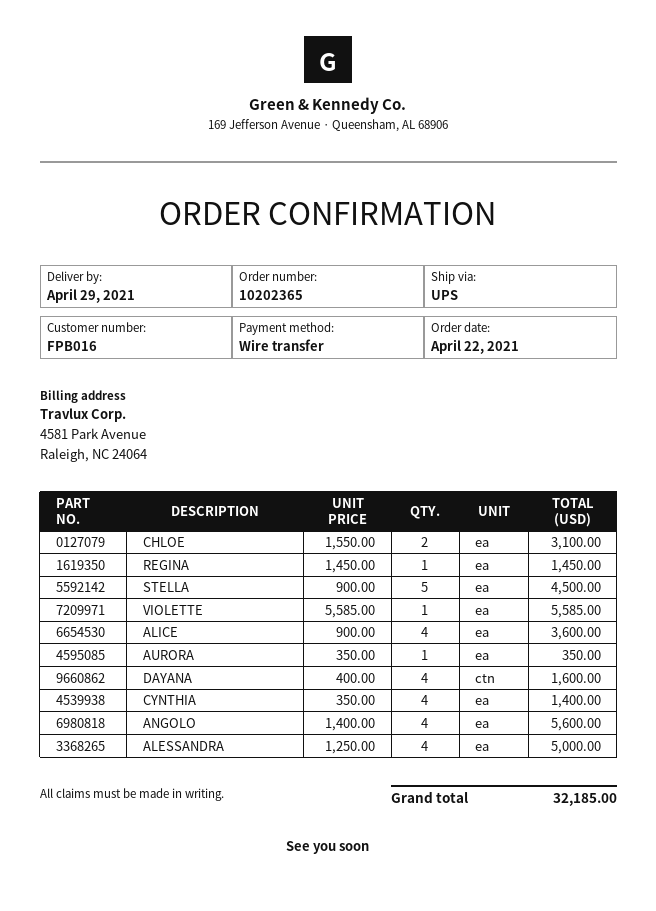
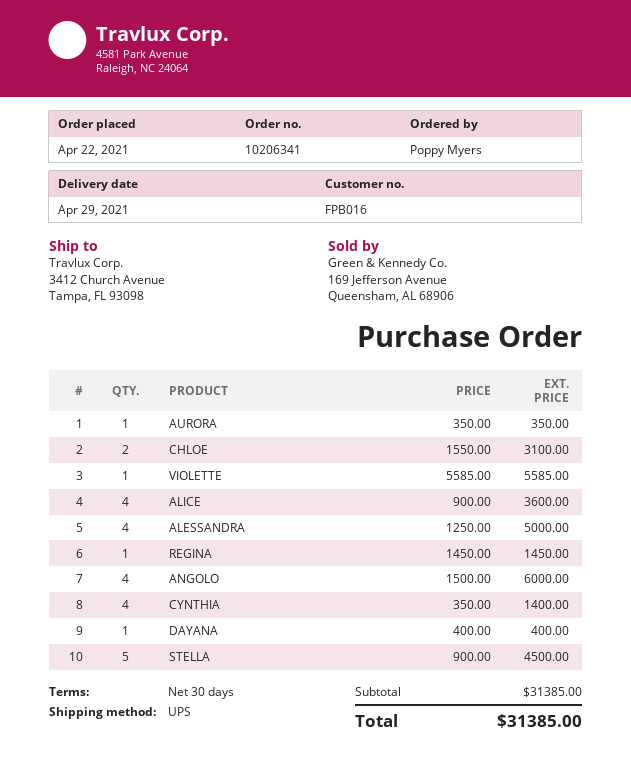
order number: 10202365 -> 10206341
DAYANA: 4 x 400.00 = 1600.00 -> 1 x 400.00 = 400.00
ANGOLO: 4 x 1400.00 = 5600.00 -> 4 x 1500.00 = 6000.00
total: 32185.00 -> 31385.00

